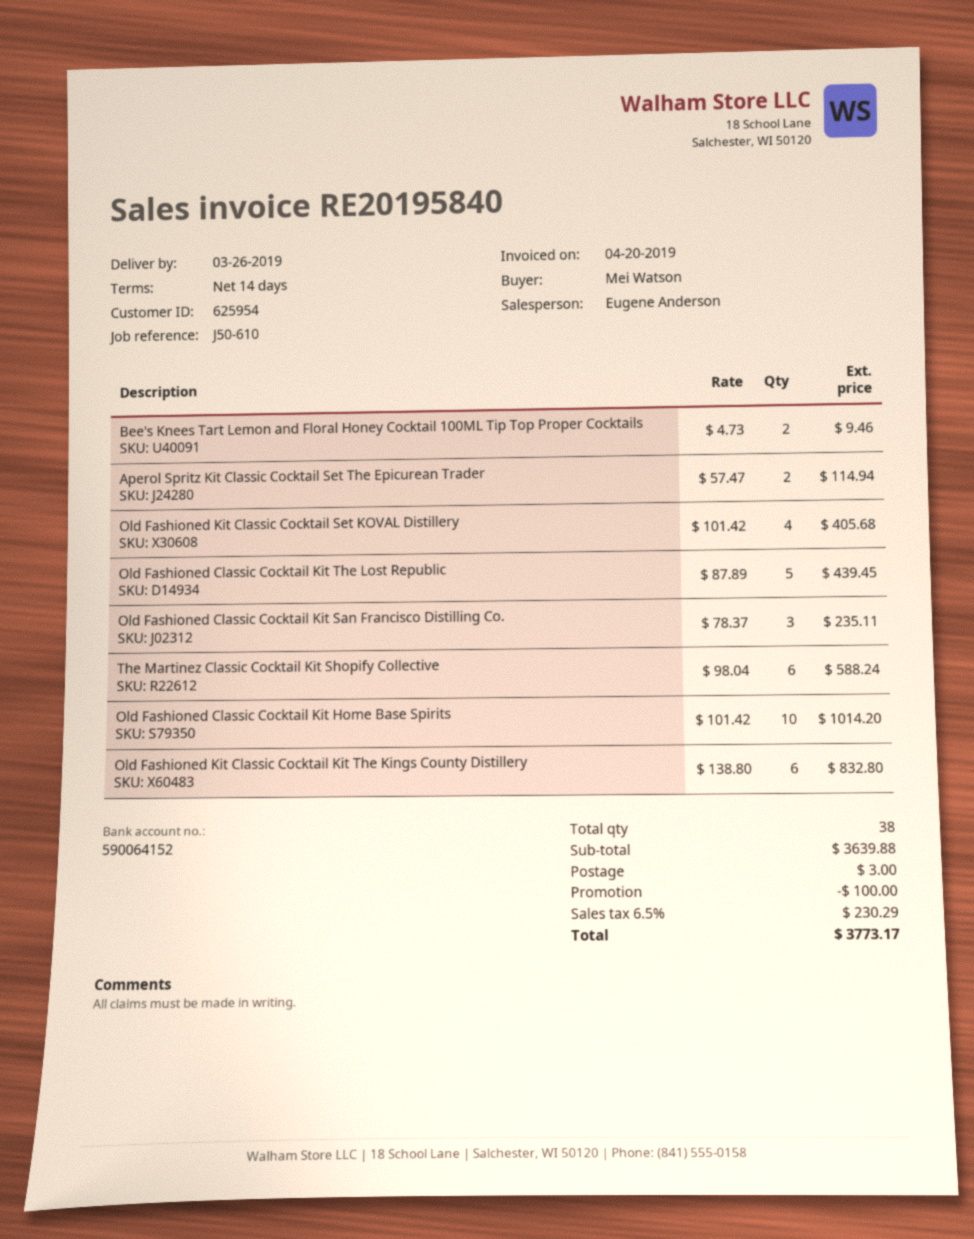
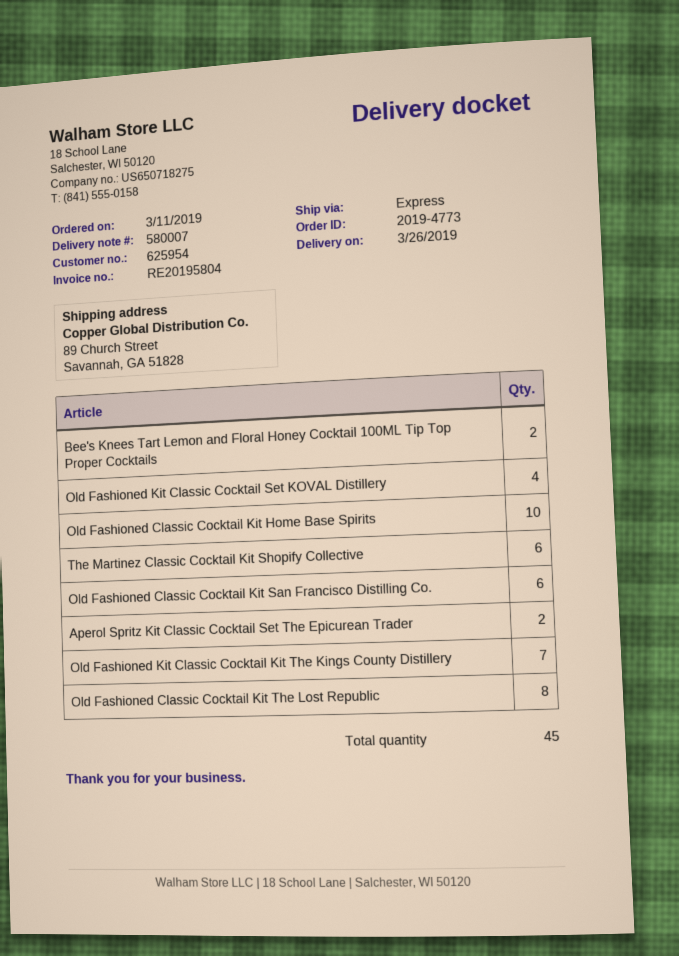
invoice number: RE20195840 -> RE20195804
Old Fashioned Classic Cocktail Kit The Lost Republic: 5 -> 8
Old Fashioned Classic Cocktail Kit San Francisco Distilling Co.: 3 -> 6
Old Fashioned Kit Classic Cocktail Kit The Kings County Distillery: 6 -> 7
total quantity: 38 -> 45

